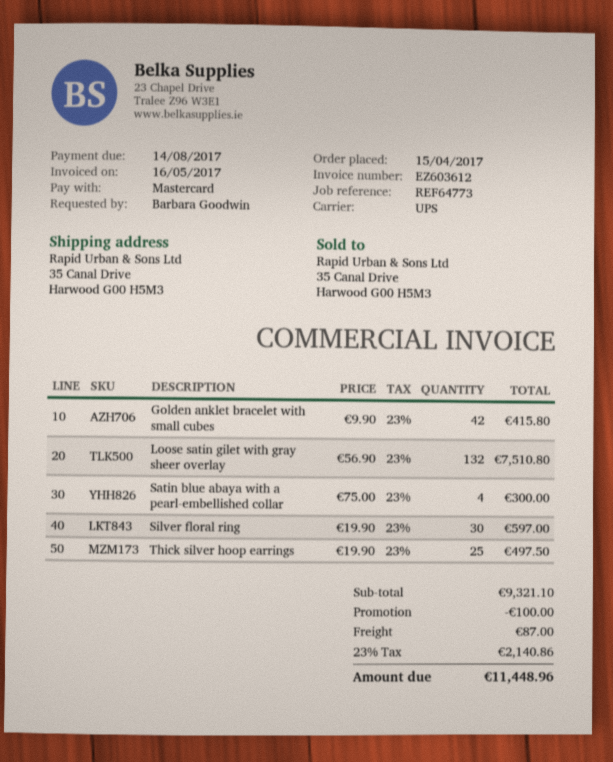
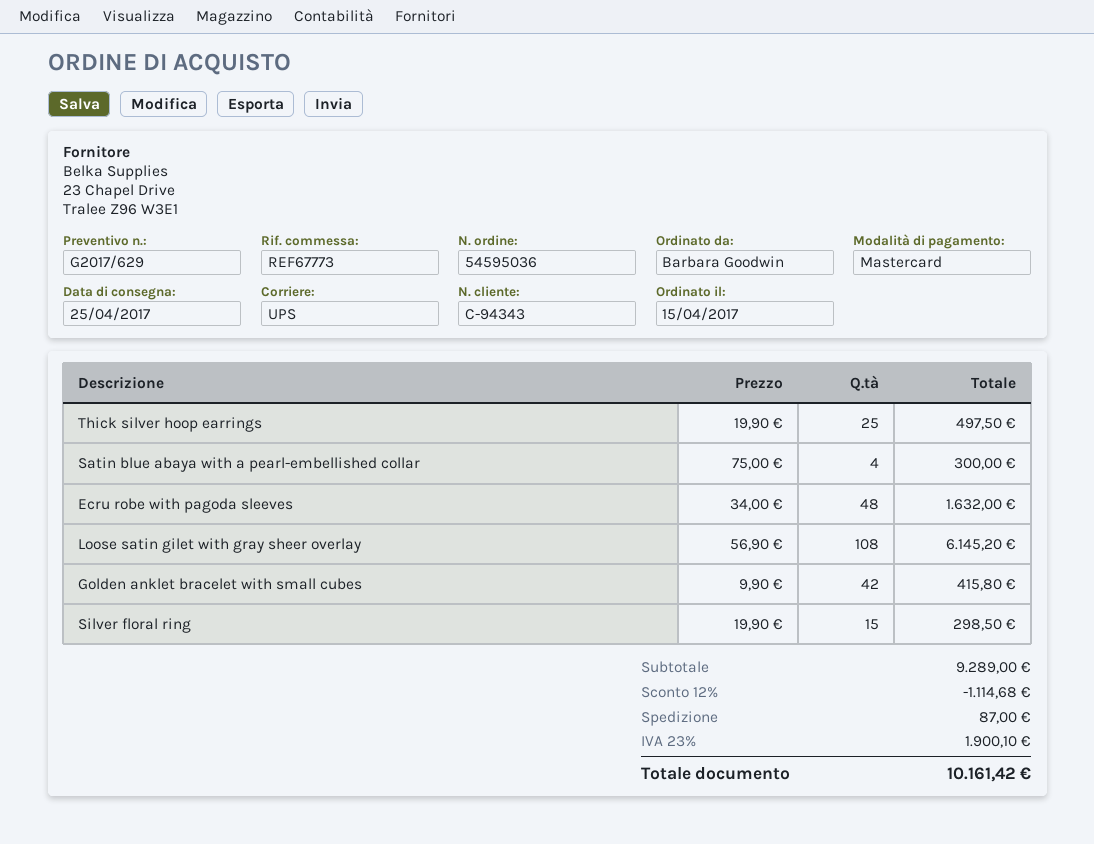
reference: REF64773 -> REF67773
Loose satin gilet with gray sheer overlay: 132 x 56.90 = 7510.80 -> 108 x 56.90 = 6145.20
Silver floral ring: 30 x 19.90 = 597.00 -> 15 x 19.90 = 298.50
Ecru robe with pagoda sleeves: none -> 48 x 34.00 = 1632.00
subtotal: 9321.10 -> 9289.00
discount: 100.00 -> 1114.68
tax: 23% = 2140.86 -> 23% = 1900.10
total: 11448.96 -> 10161.42

